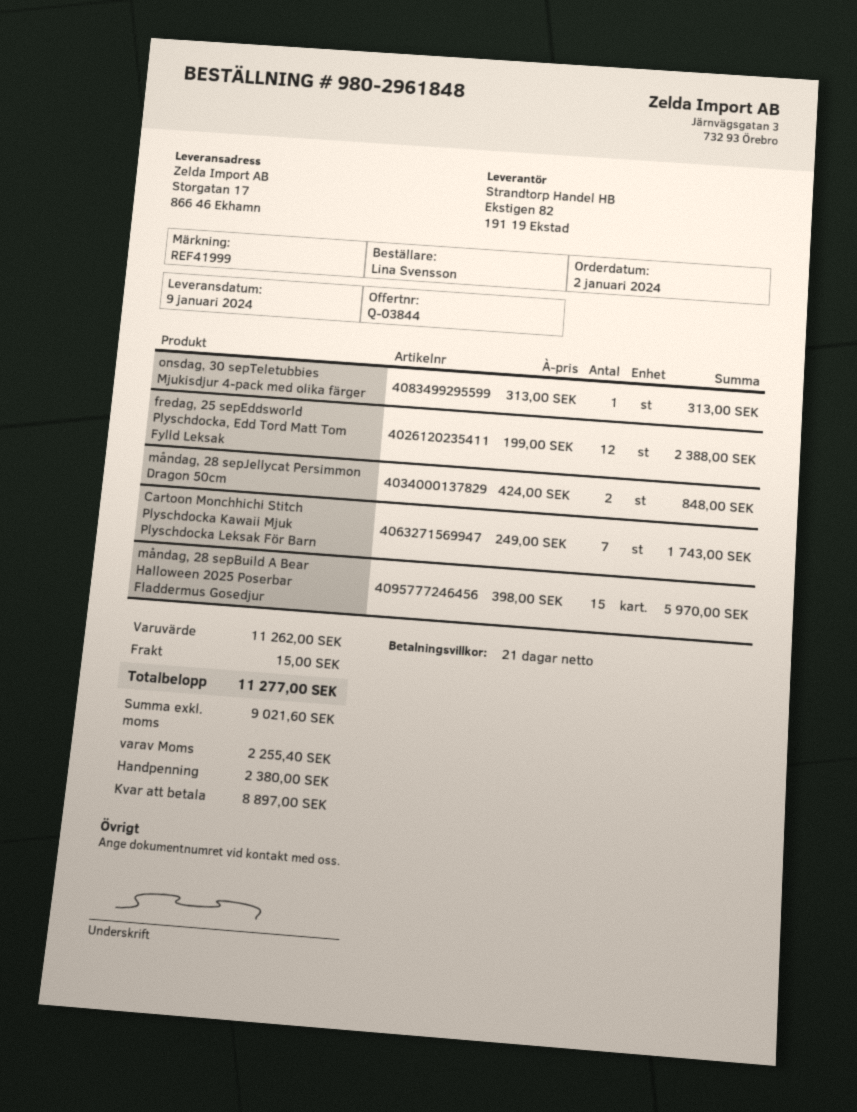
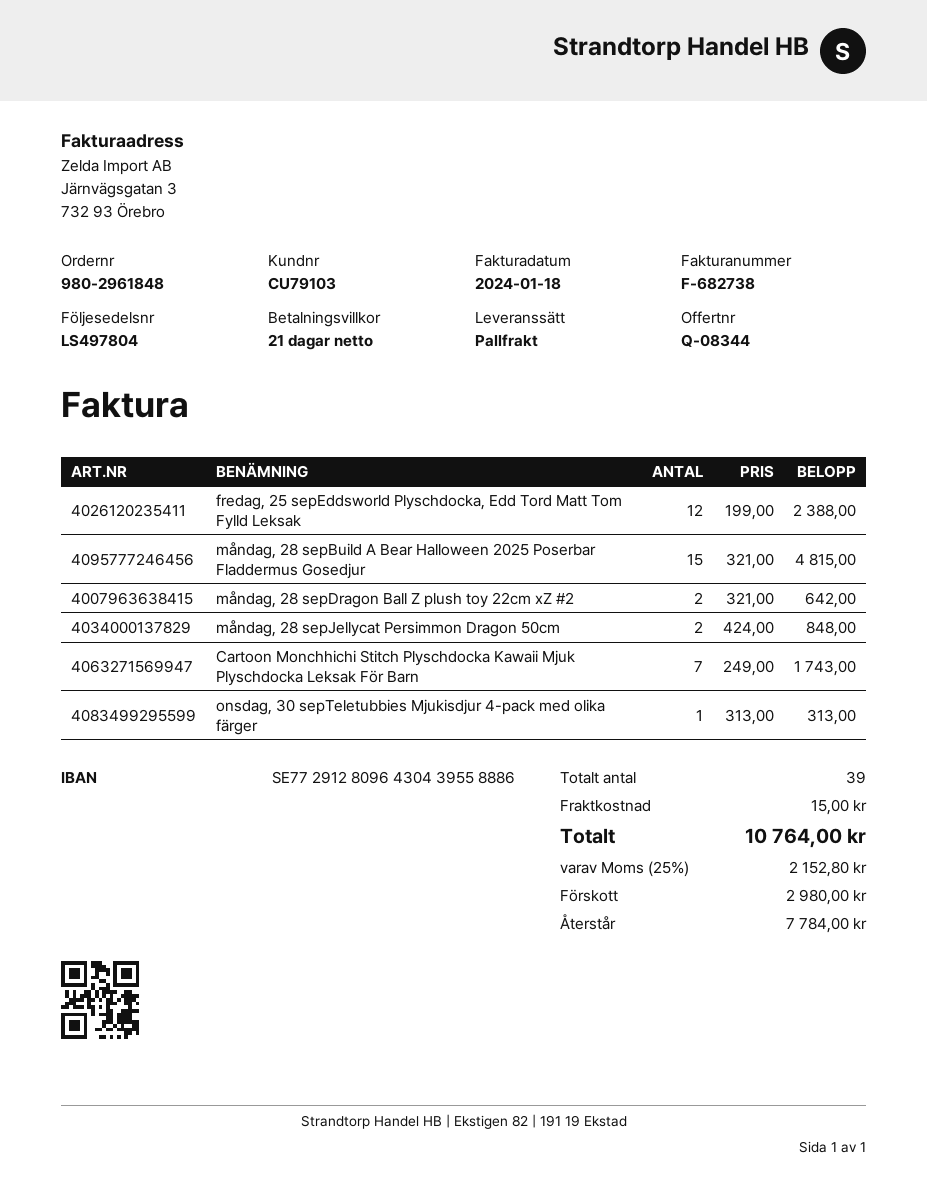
quote number: Q-03844 -> Q-08344
måndag, 28 sepBuild A Bear Halloween 2025 Poserbar Fladdermus Gosedjur: 15 x 398.00 = 5970.00 -> 15 x 321.00 = 4815.00
måndag, 28 sepDragon Ball Z plush toy 22cm xZ #2: none -> 2 x 321.00 = 642.00
tax: 2255.40 -> 2152.80
total: 11277.00 -> 10764.00
deposit: 2380.00 -> 2980.00
balance: 8897.00 -> 7784.00

